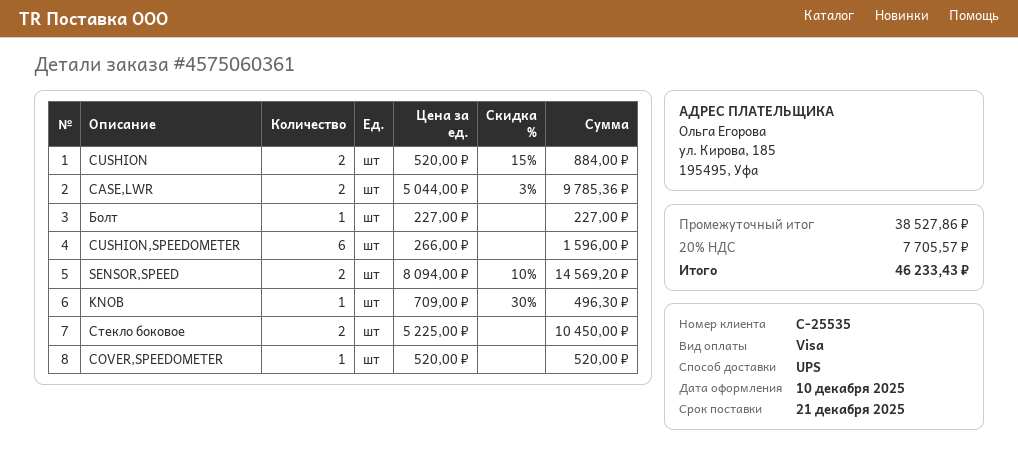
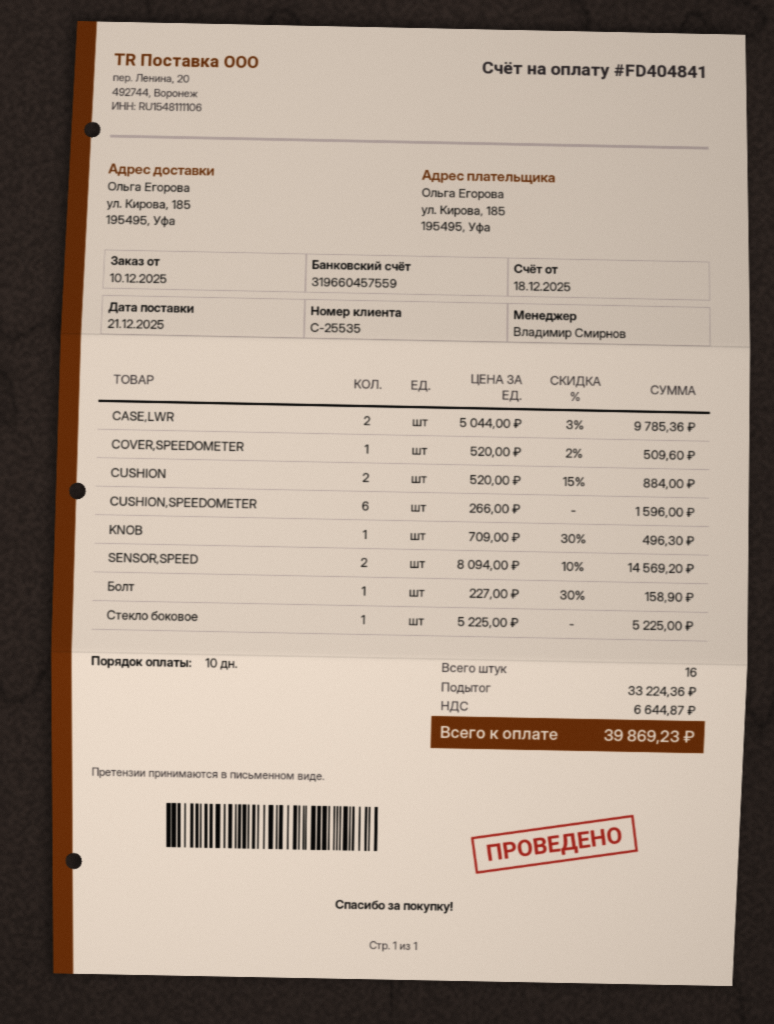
Болт: 1 x 227.00 = 227.00 -> 1 x 227.00 - 30% = 158.90
Стекло боковое: 2 x 5225.00 = 10450.00 -> 1 x 5225.00 = 5225.00
COVER,SPEEDOMETER: 1 x 520.00 = 520.00 -> 1 x 520.00 - 2% = 509.60
subtotal: 38527.86 -> 33224.36
tax: 7705.57 -> 6644.87
total: 46233.43 -> 39869.23

